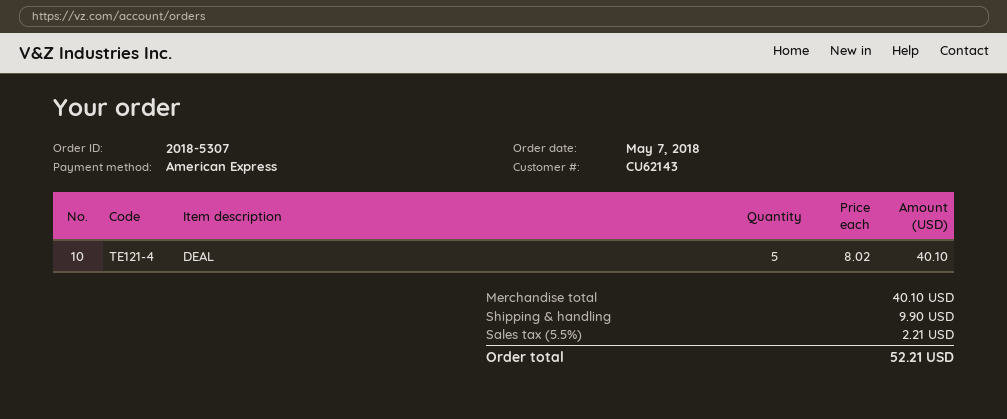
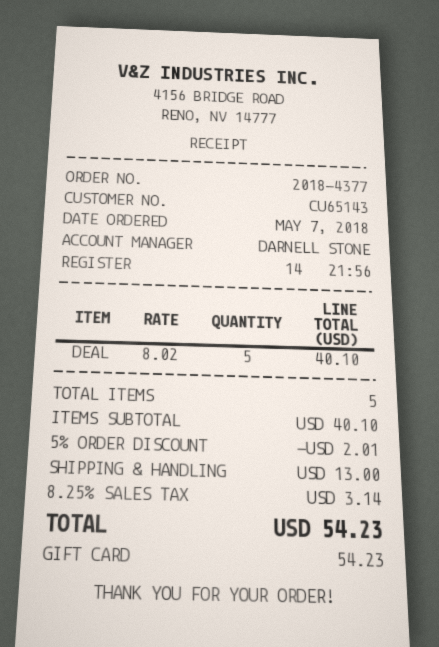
order number: 2018-5307 -> 2018-4377
customer number: CU62143 -> CU65143
payment method: American Express -> gift card
discount: none -> 5% = 2.01
shipping: 9.90 -> 13.00
tax: 5.5% = 2.21 -> 8.25% = 3.14
total: 52.21 -> 54.23

